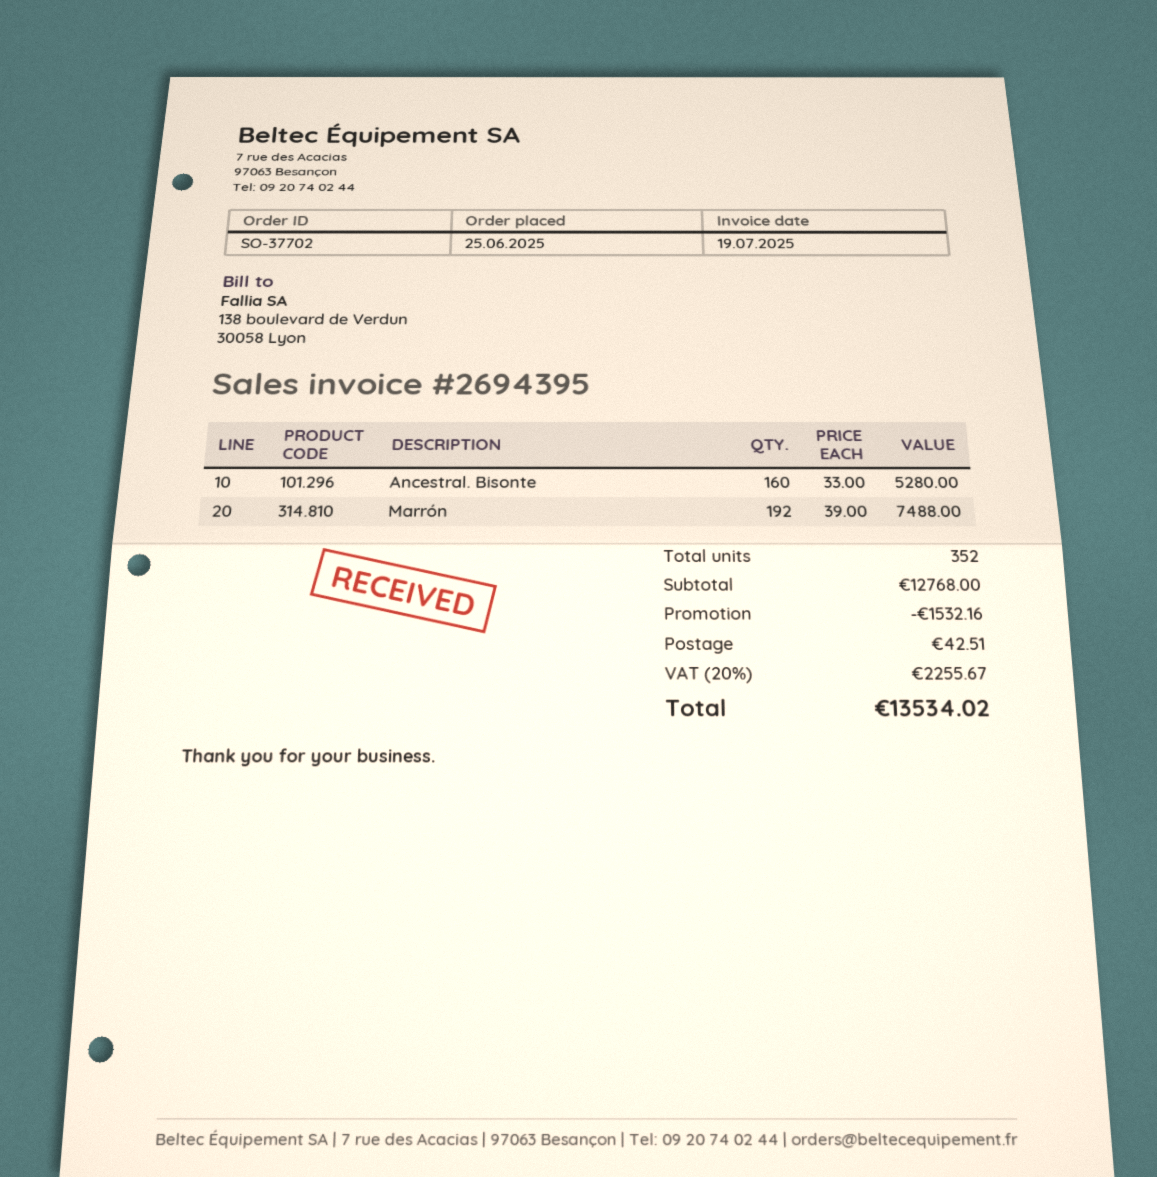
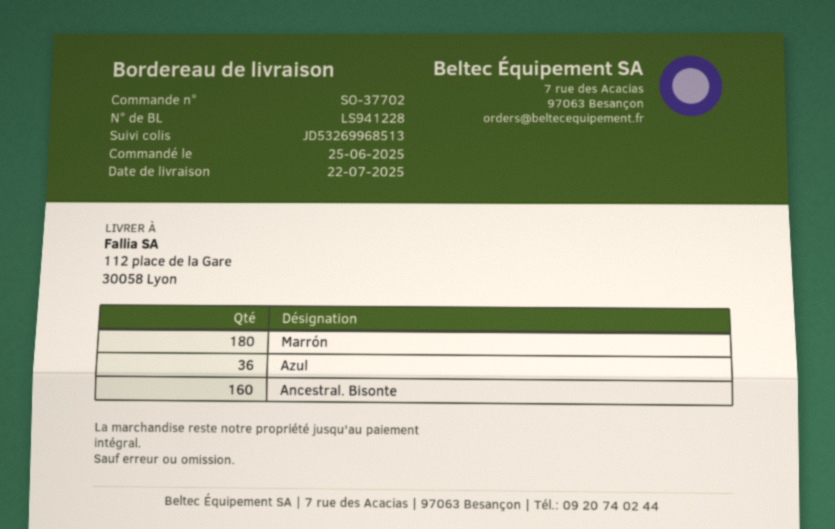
Marrón: 192 -> 180
Azul: none -> 36

